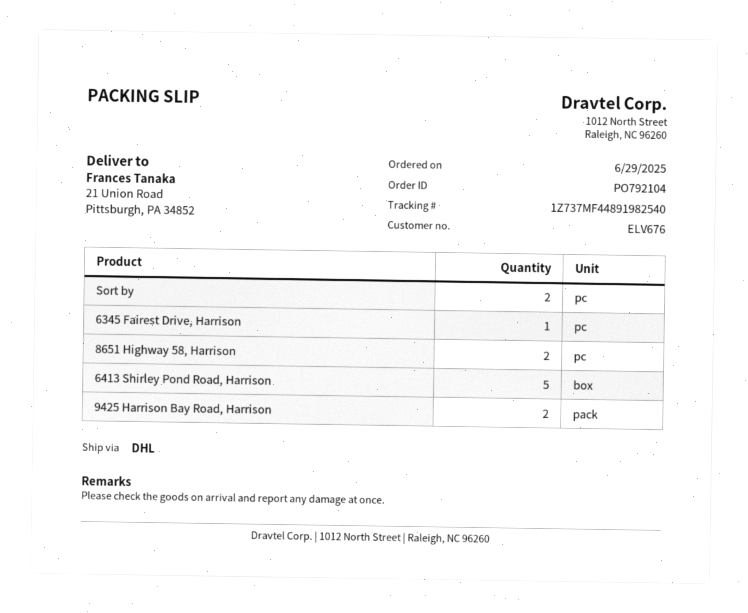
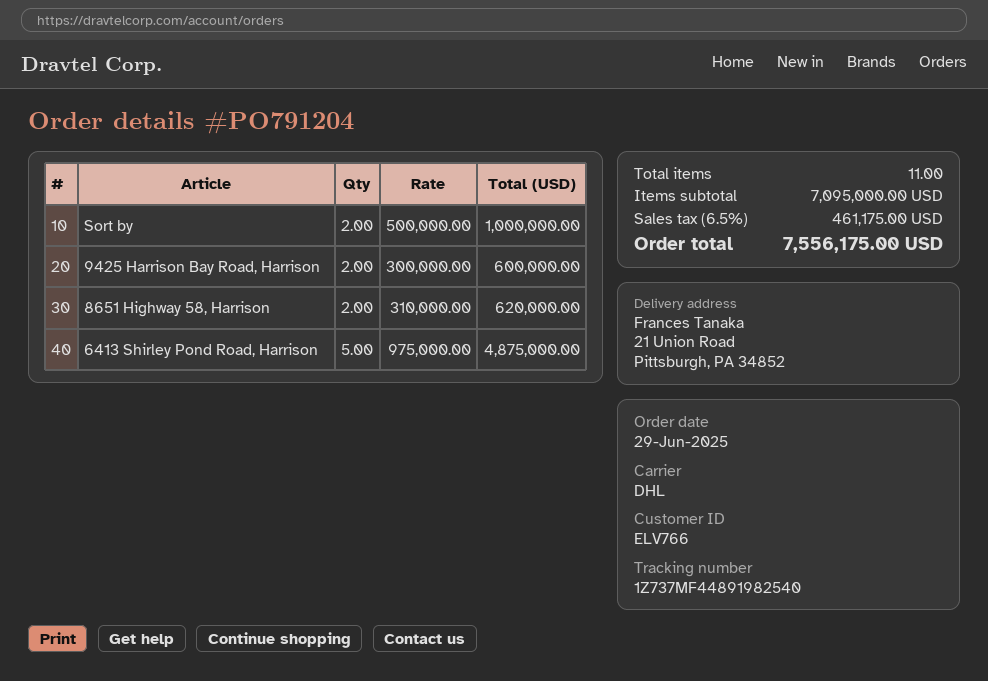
order number: PO792104 -> PO791204
customer number: ELV676 -> ELV766
6345 Fairest Drive, Harrison: 1 -> none

